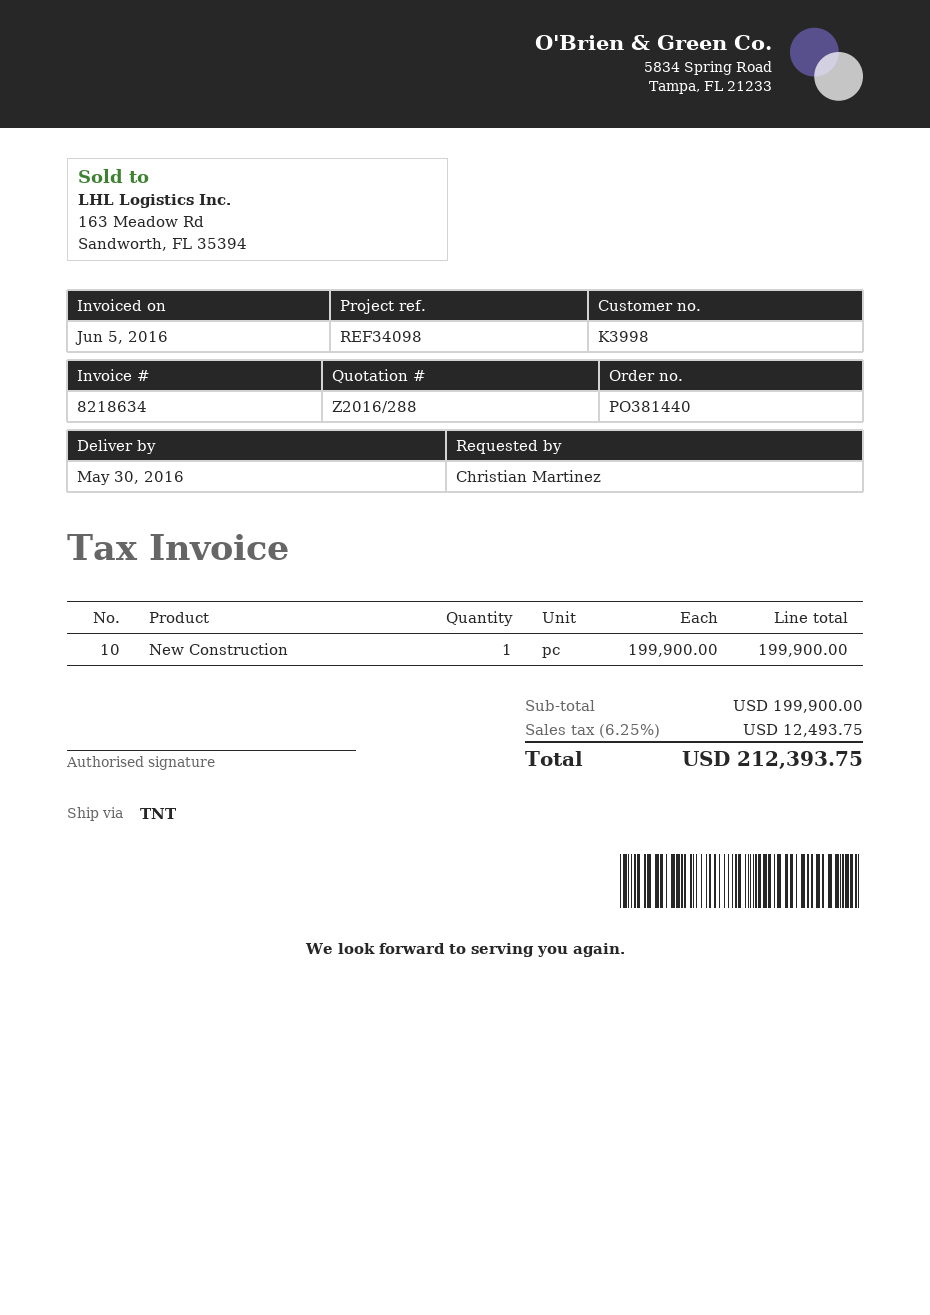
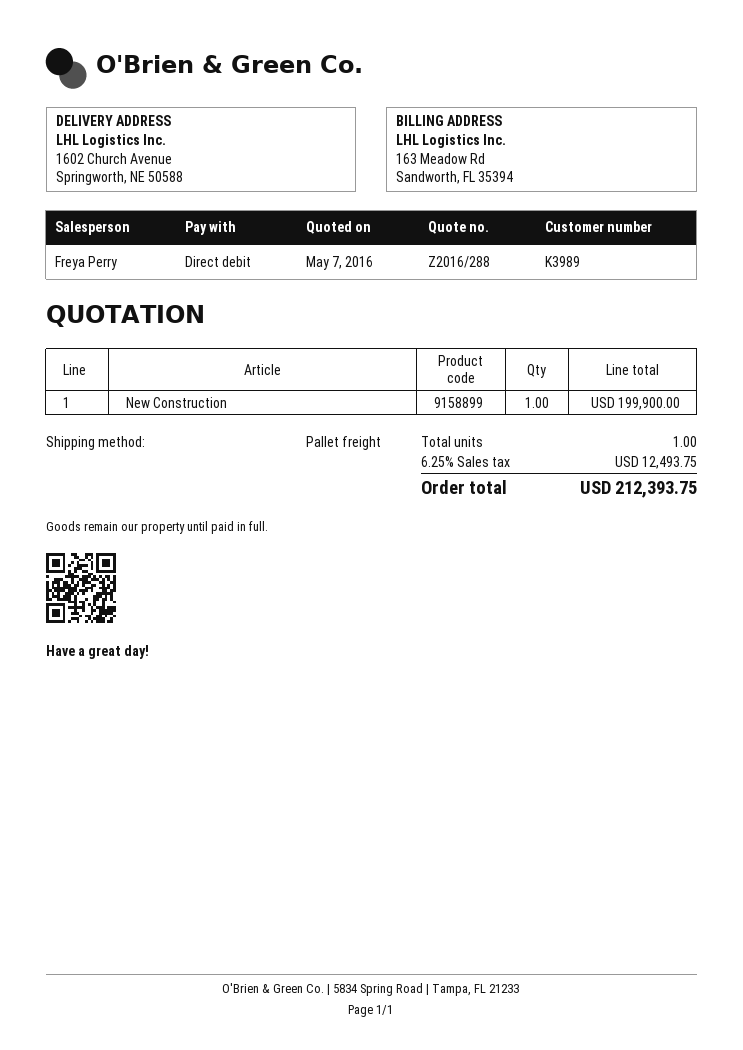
customer number: K3998 -> K3989
shipping method: TNT -> pallet freight

